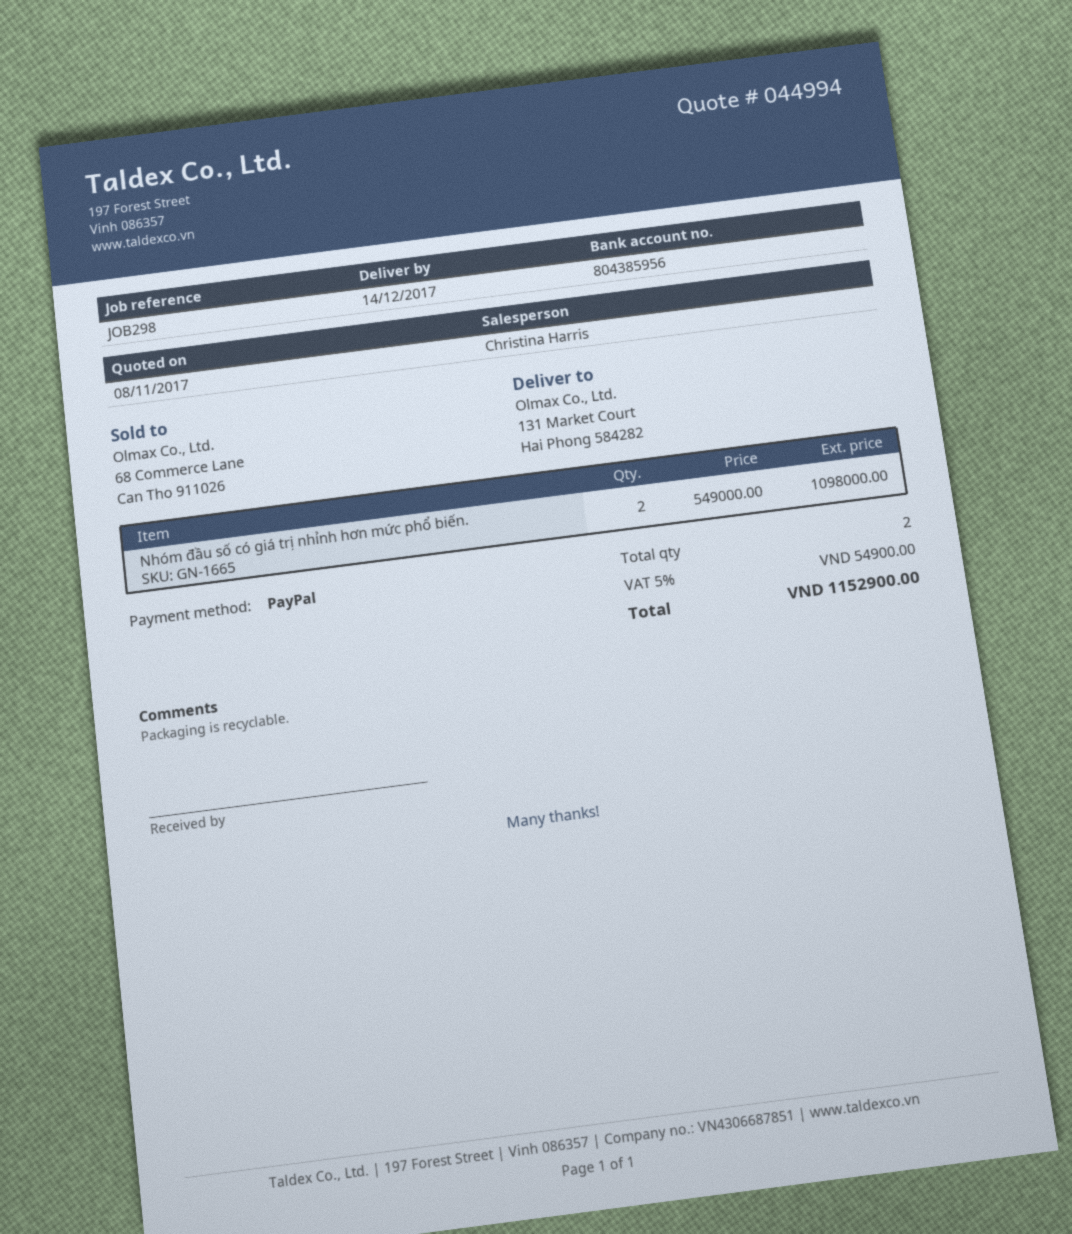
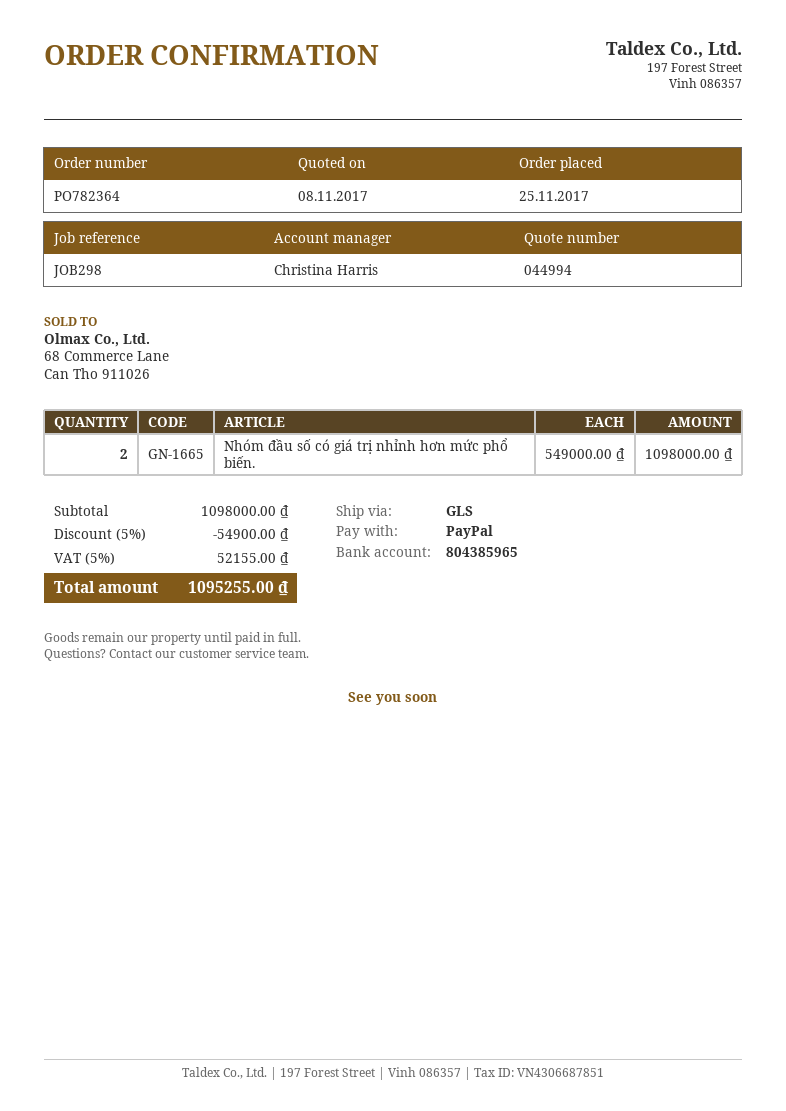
bank account: 804385956 -> 804385965
discount: none -> 5% = 54900.00
tax: 5% = 54900.00 -> 5% = 52155.00
total: 1152900.00 -> 1095255.00

